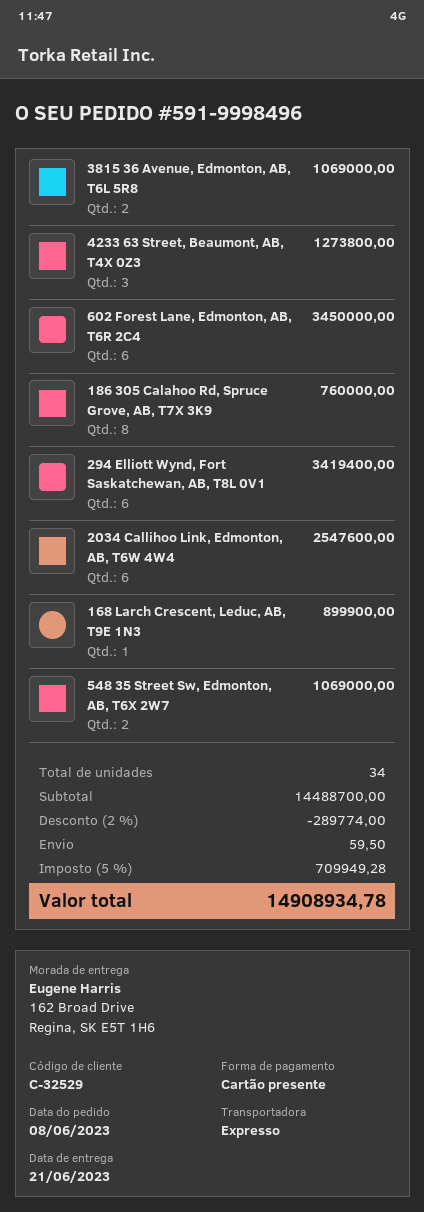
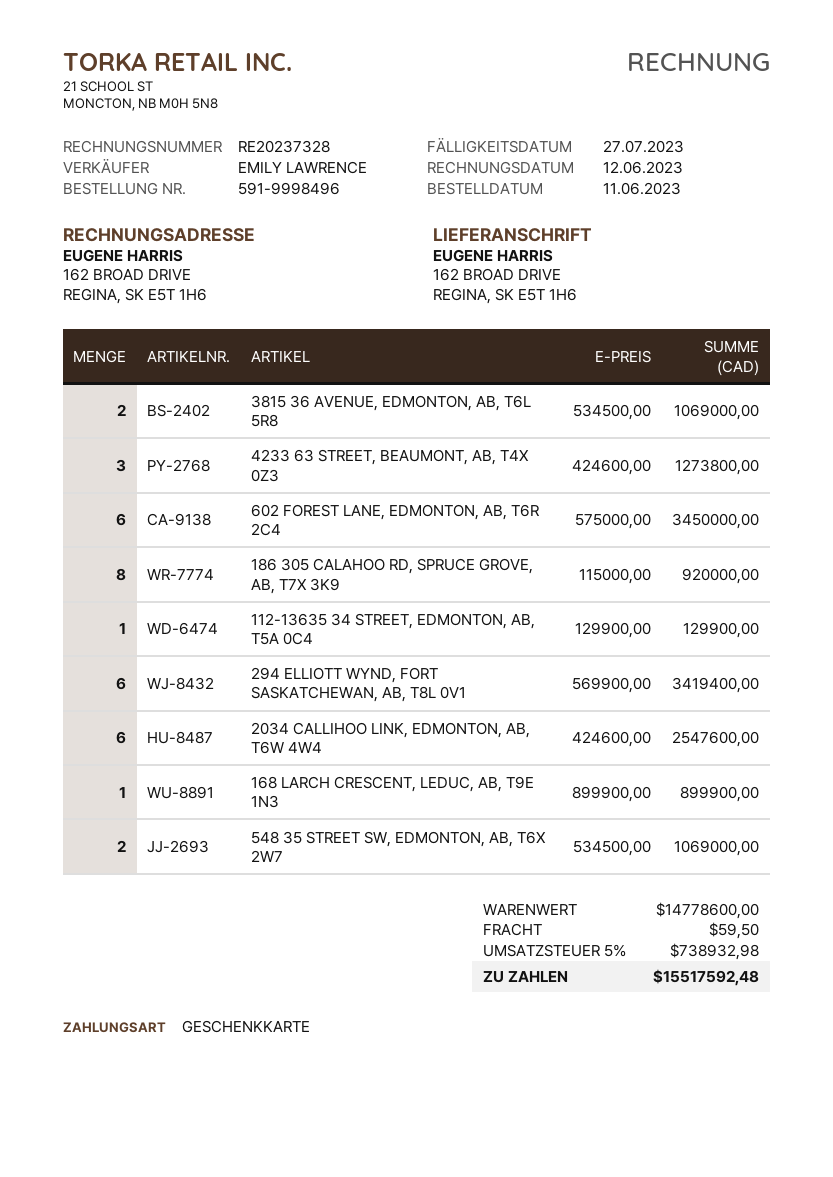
order date: 2023-06-08 -> 2023-06-11
186 305 Calahoo Rd, Spruce Grove, AB, T7X 3K9: 8 for 760000.00 -> 8 for 920000.00
112-13635 34 STREET, EDMONTON, AB, T5A 0C4: none -> 1 for 129900.00
subtotal: 14488700.00 -> 14778600.00
discount: 2% = 289774.00 -> none
tax: 5% = 709949.28 -> 5% = 738932.98
total: 14908934.78 -> 15517592.48

